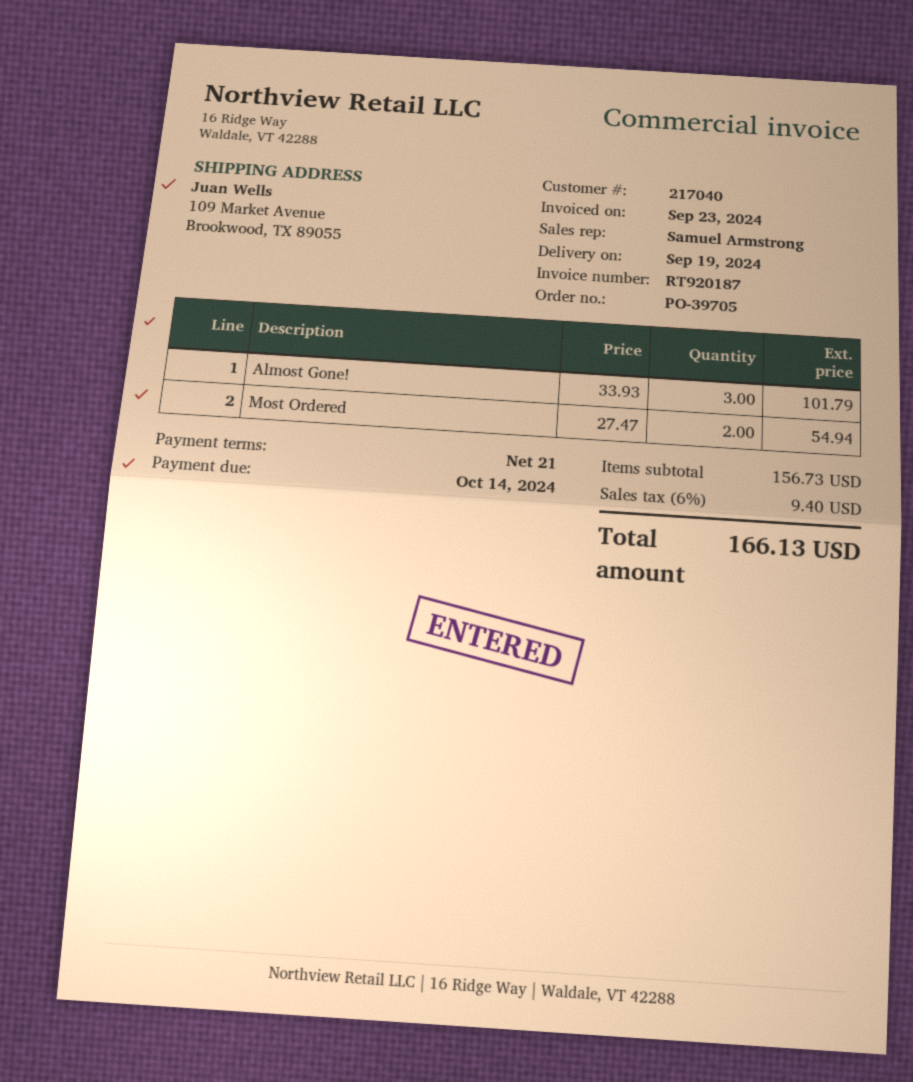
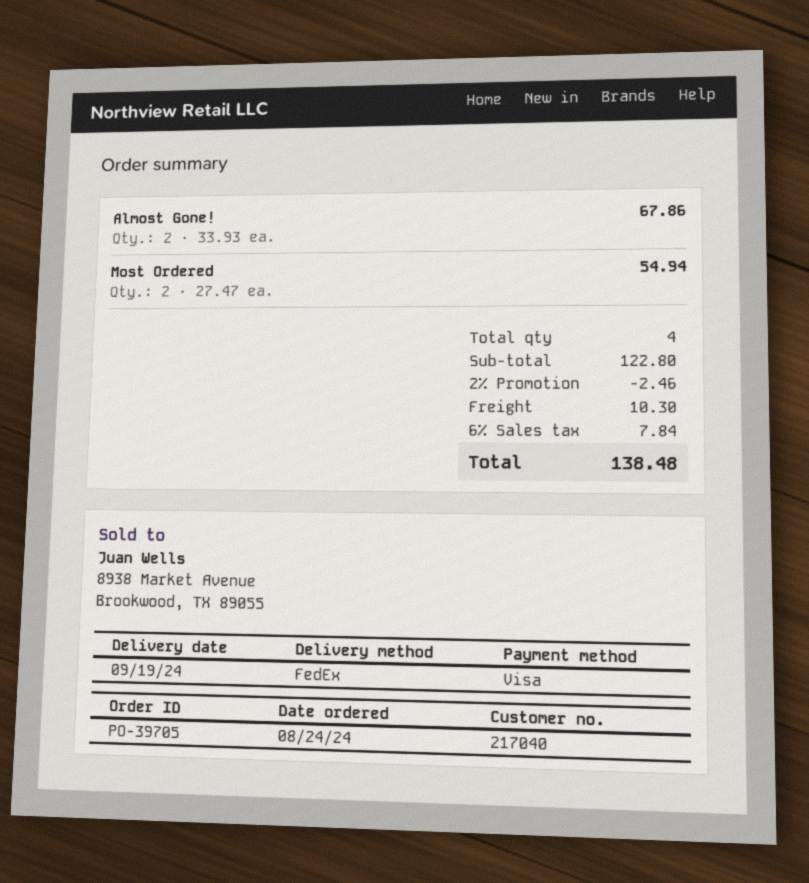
Almost Gone!: 3 x 33.93 = 101.79 -> 2 x 33.93 = 67.86
subtotal: 156.73 -> 122.80
discount: none -> 2% = 2.46
shipping: none -> 10.30
tax: 6% = 9.40 -> 6% = 7.84
total: 166.13 -> 138.48

